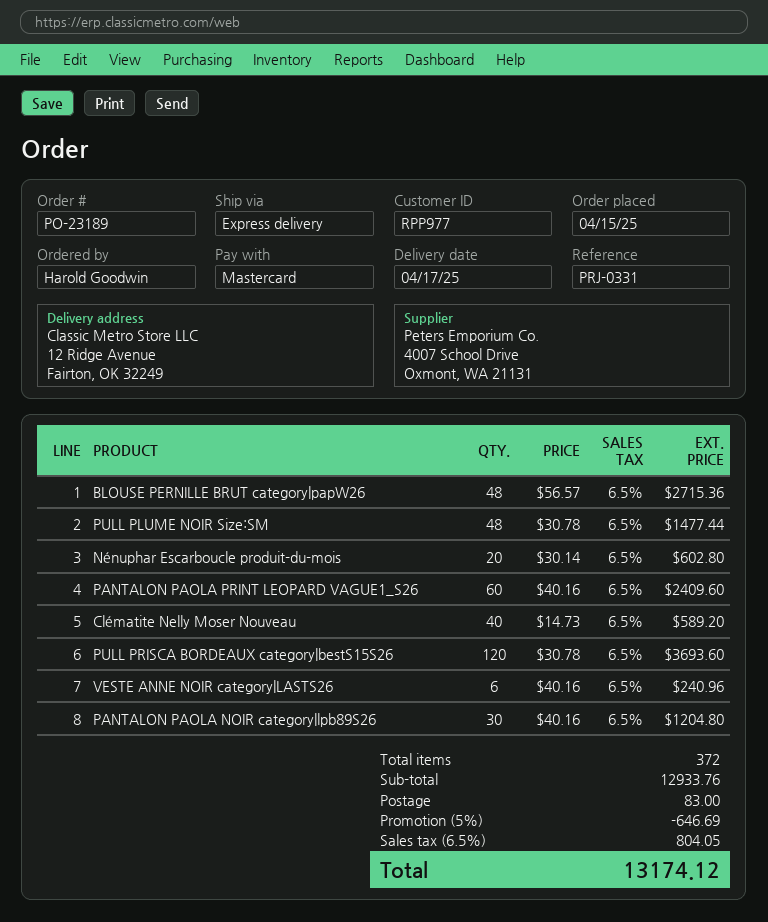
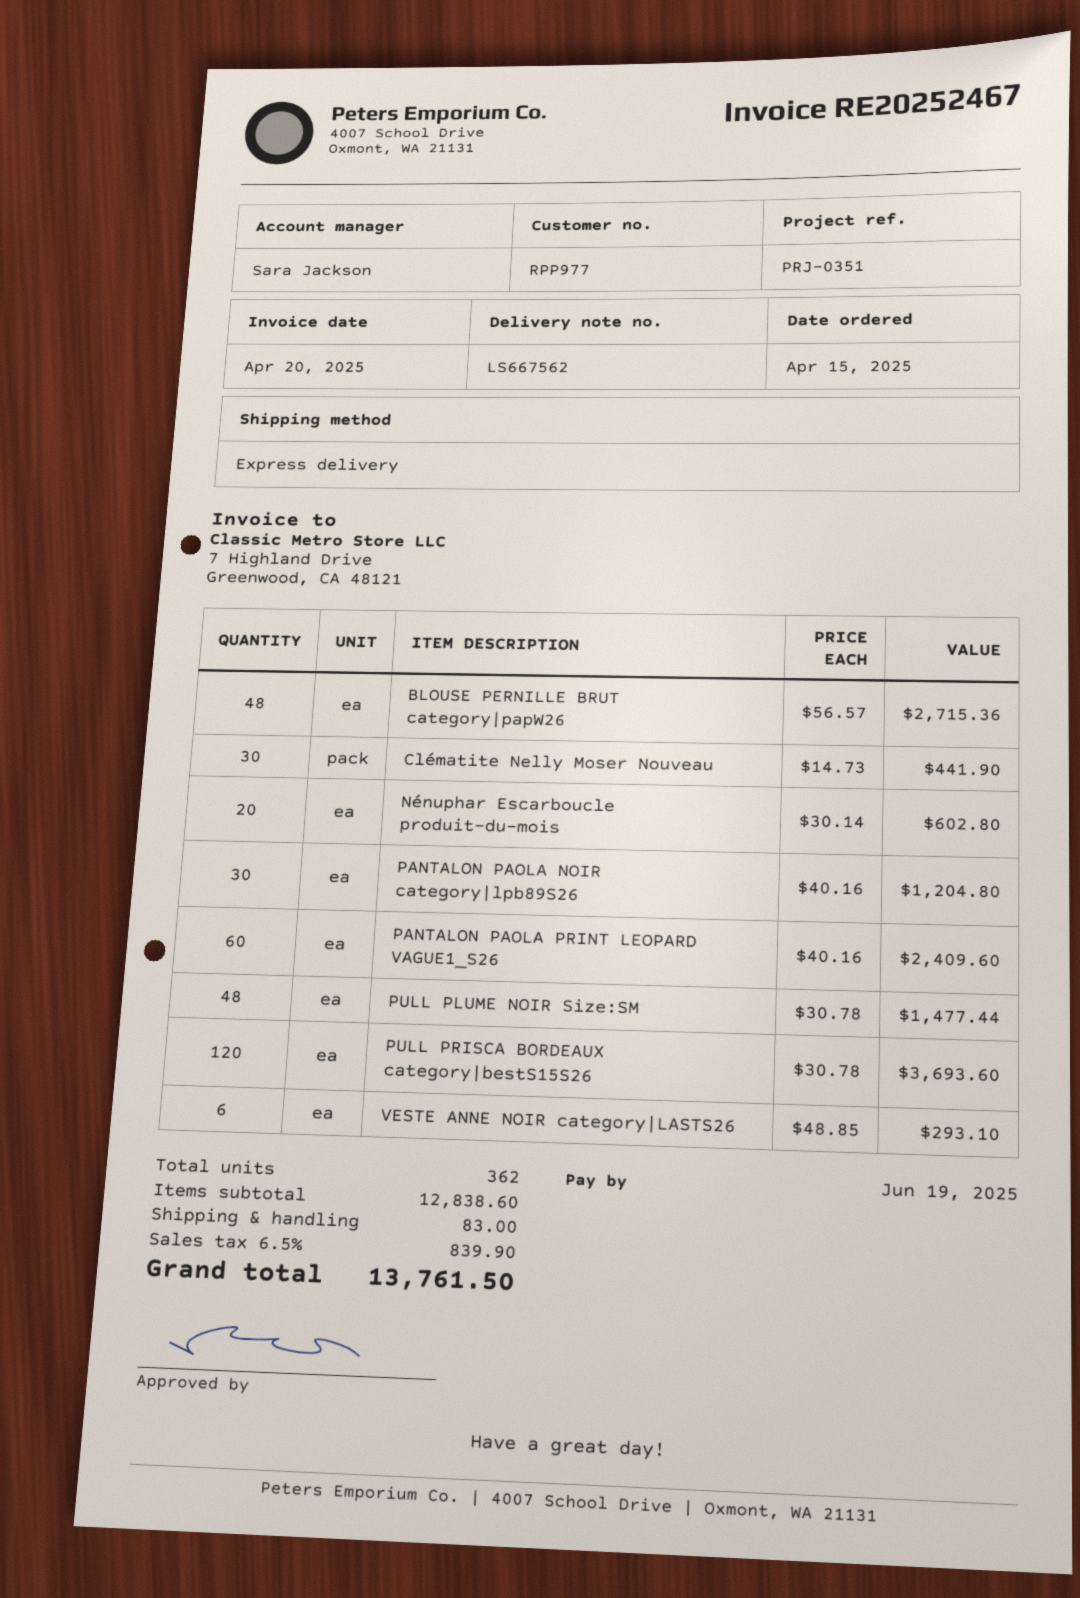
reference: PRJ-0331 -> PRJ-0351
Clématite Nelly Moser Nouveau: 40 x 14.73 = 589.20 -> 30 x 14.73 = 441.90
VESTE ANNE NOIR category|LASTS26: 6 x 40.16 = 240.96 -> 6 x 48.85 = 293.10
total quantity: 372 -> 362
subtotal: 12933.76 -> 12838.60
discount: 5% = 646.69 -> none
tax: 6.5% = 804.05 -> 6.5% = 839.90
total: 13174.12 -> 13761.50

